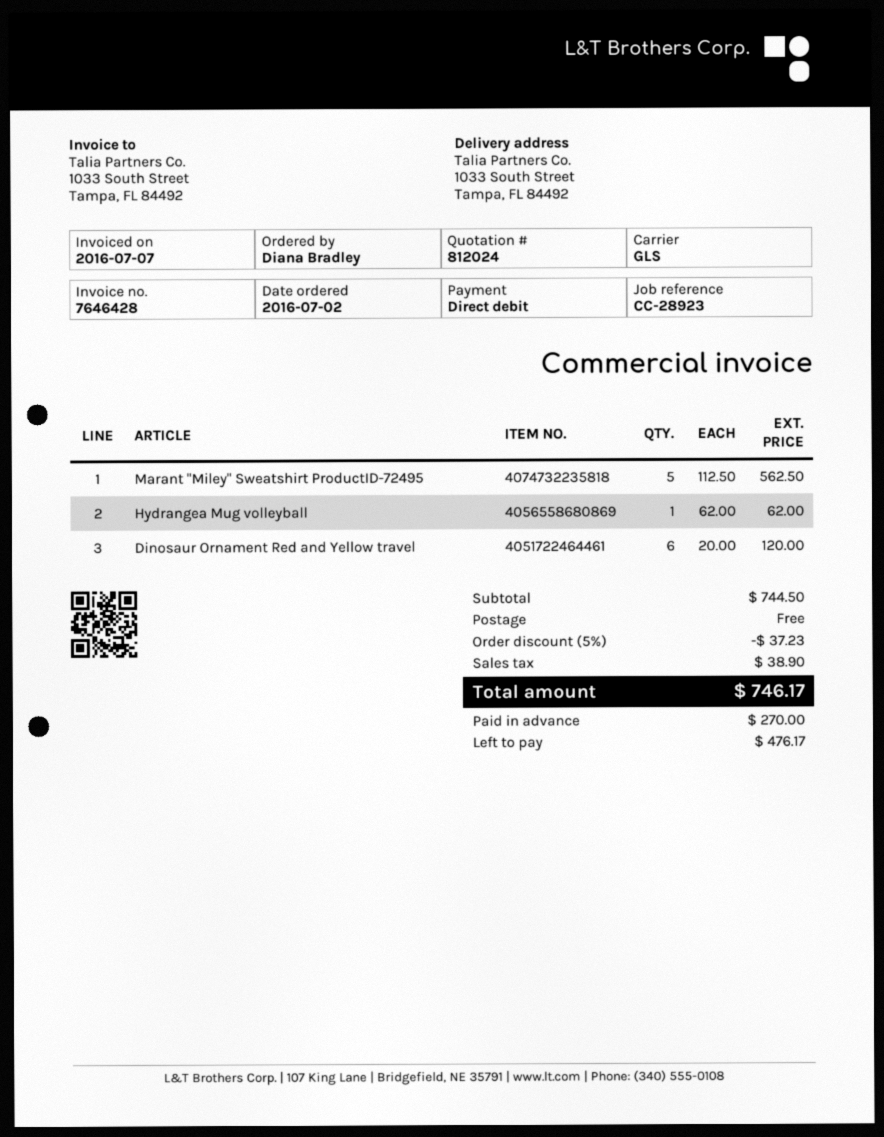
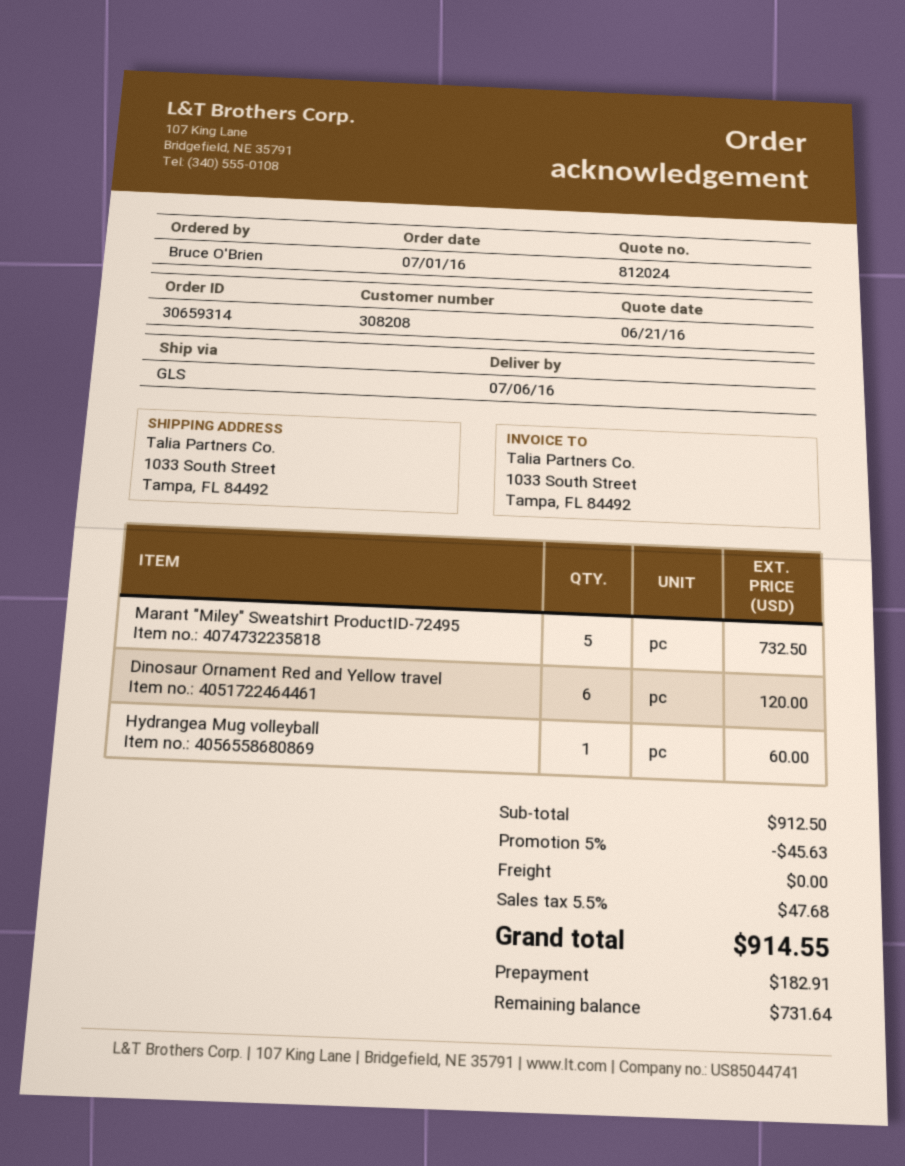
order date: 2016-07-02 -> 2016-07-01
ordered by: Diana Bradley -> Bruce O'Brien
Marant "Miley" Sweatshirt ProductID-72495: 5 for 562.50 -> 5 for 732.50
Hydrangea Mug volleyball: 1 for 62.00 -> 1 for 60.00
subtotal: 744.50 -> 912.50
discount: 5% = 37.23 -> 5% = 45.63
tax: 38.90 -> 47.68
total: 746.17 -> 914.55
deposit: 270.00 -> 182.91
balance: 476.17 -> 731.64

